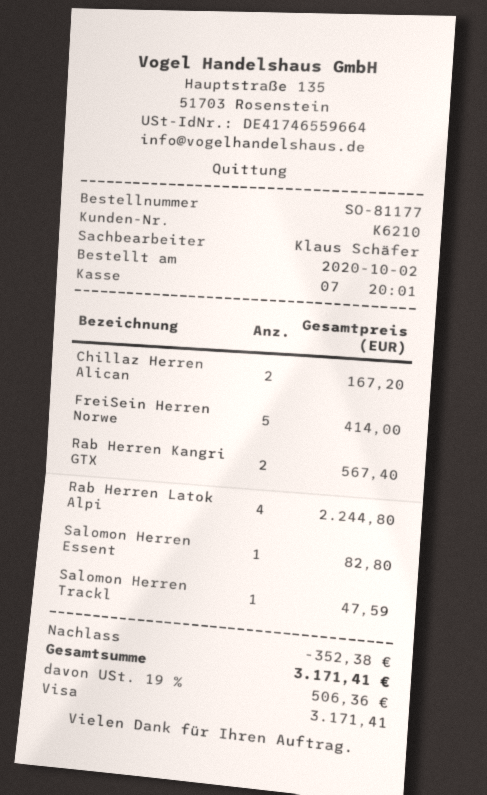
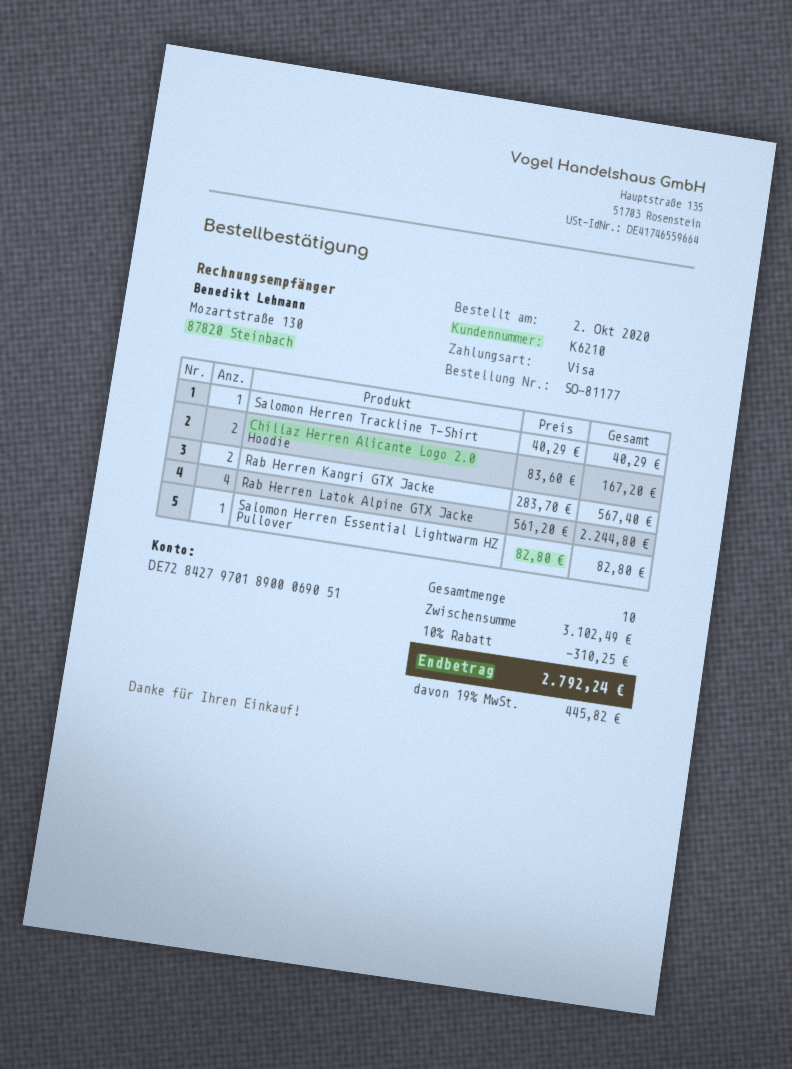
FreiSein Herren Norwe: 5 for 414.00 -> none
Salomon Herren Trackl: 1 for 47.59 -> 1 for 40.29
discount: 352.38 -> 310.25
tax: 19% = 506.36 -> 19% = 445.82
total: 3171.41 -> 2792.24

